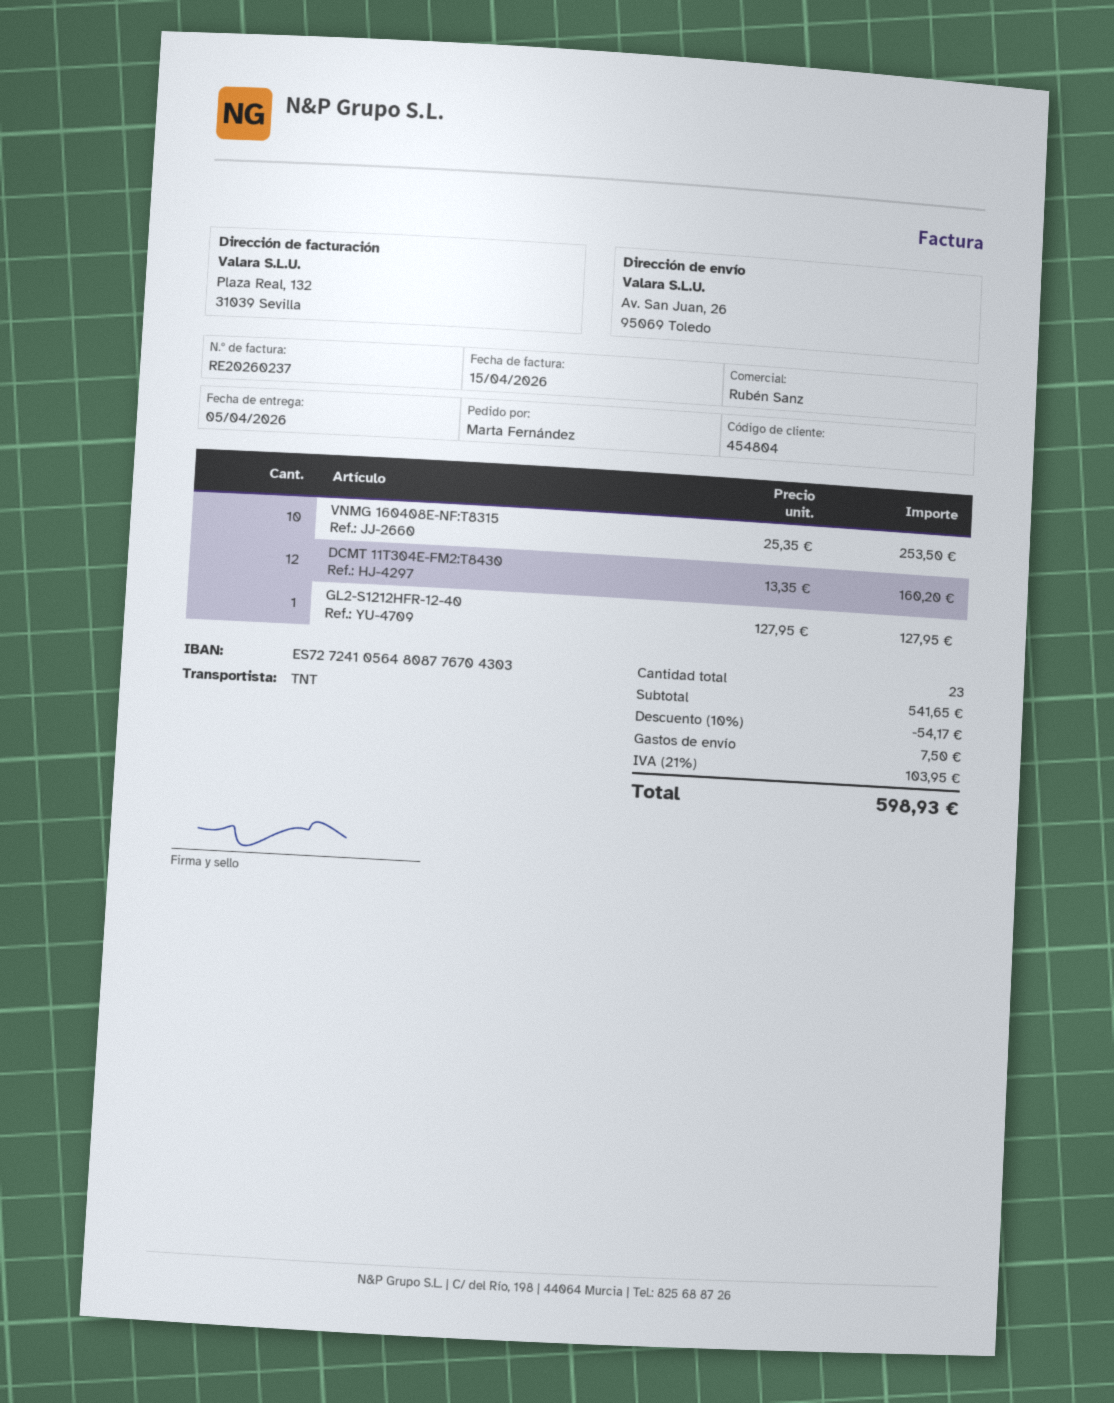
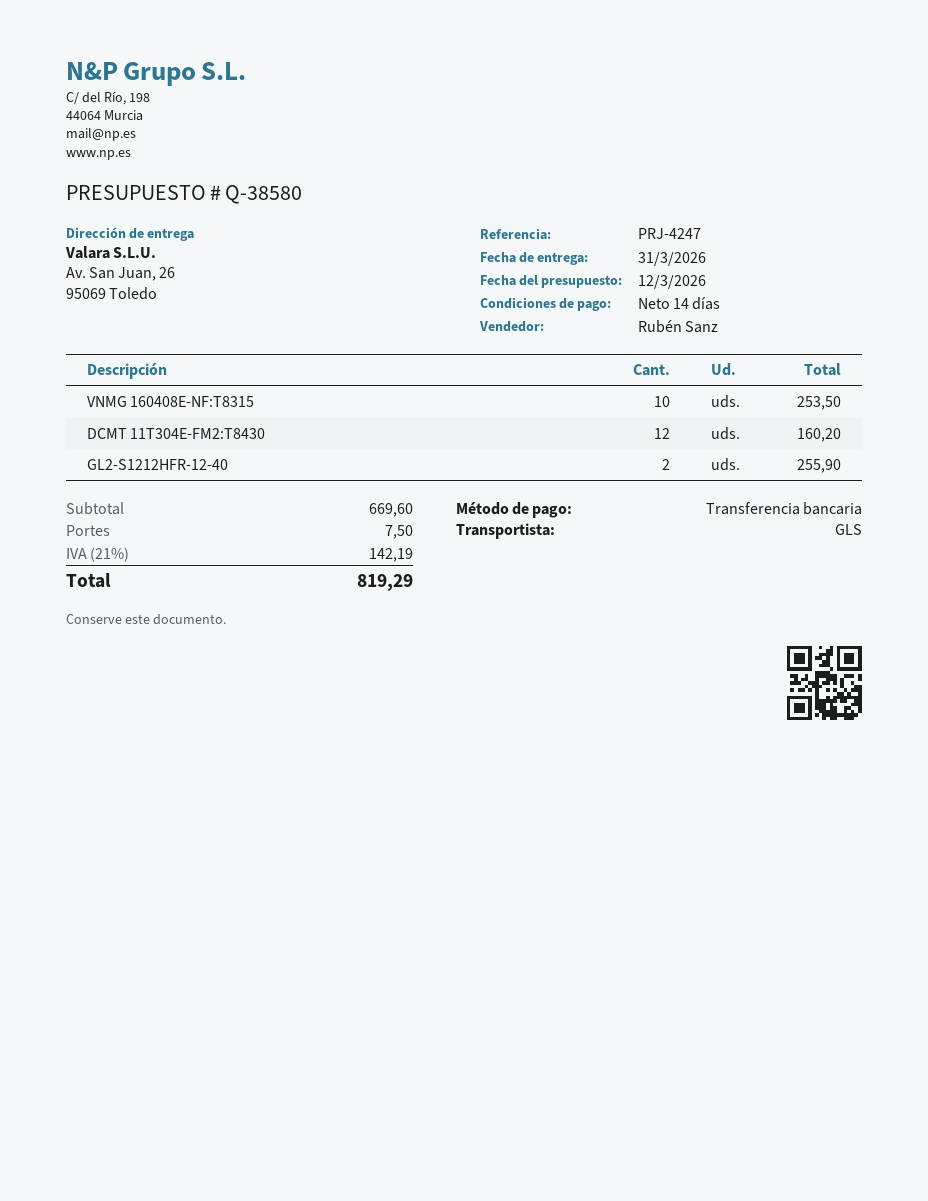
delivery date: 2026-04-05 -> 2026-03-31
shipping method: TNT -> GLS
GL2-S1212HFR-12-40: 1 for 127.95 -> 2 for 255.90
subtotal: 541.65 -> 669.60
discount: 10% = 54.17 -> none
tax: 21% = 103.95 -> 21% = 142.19
total: 598.93 -> 819.29

